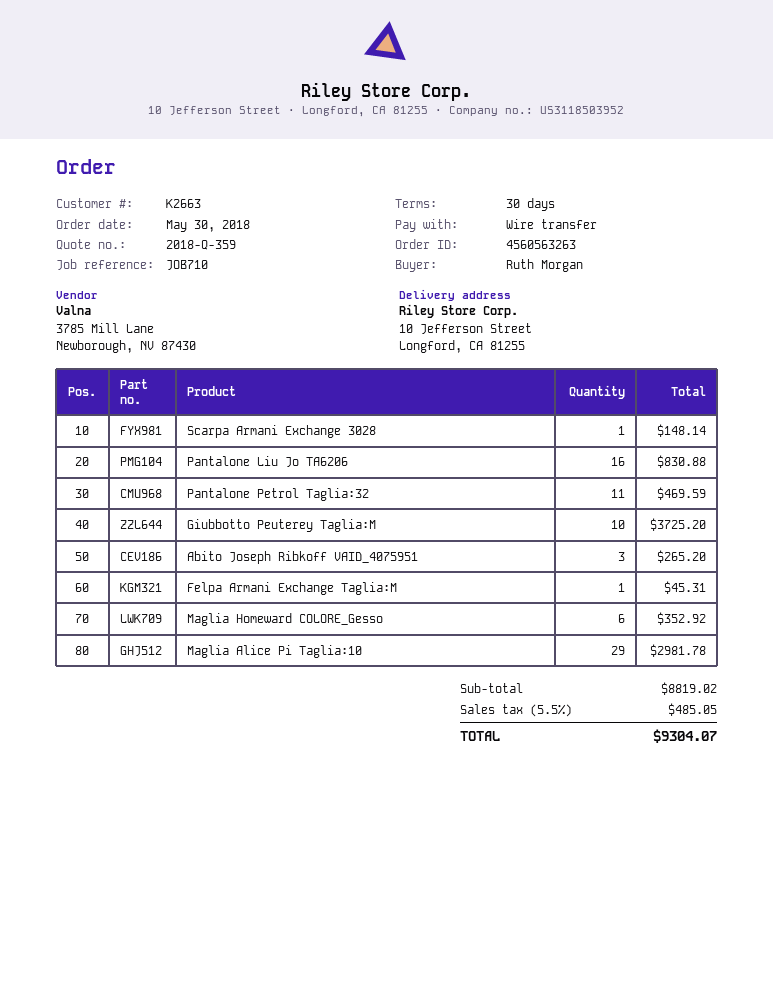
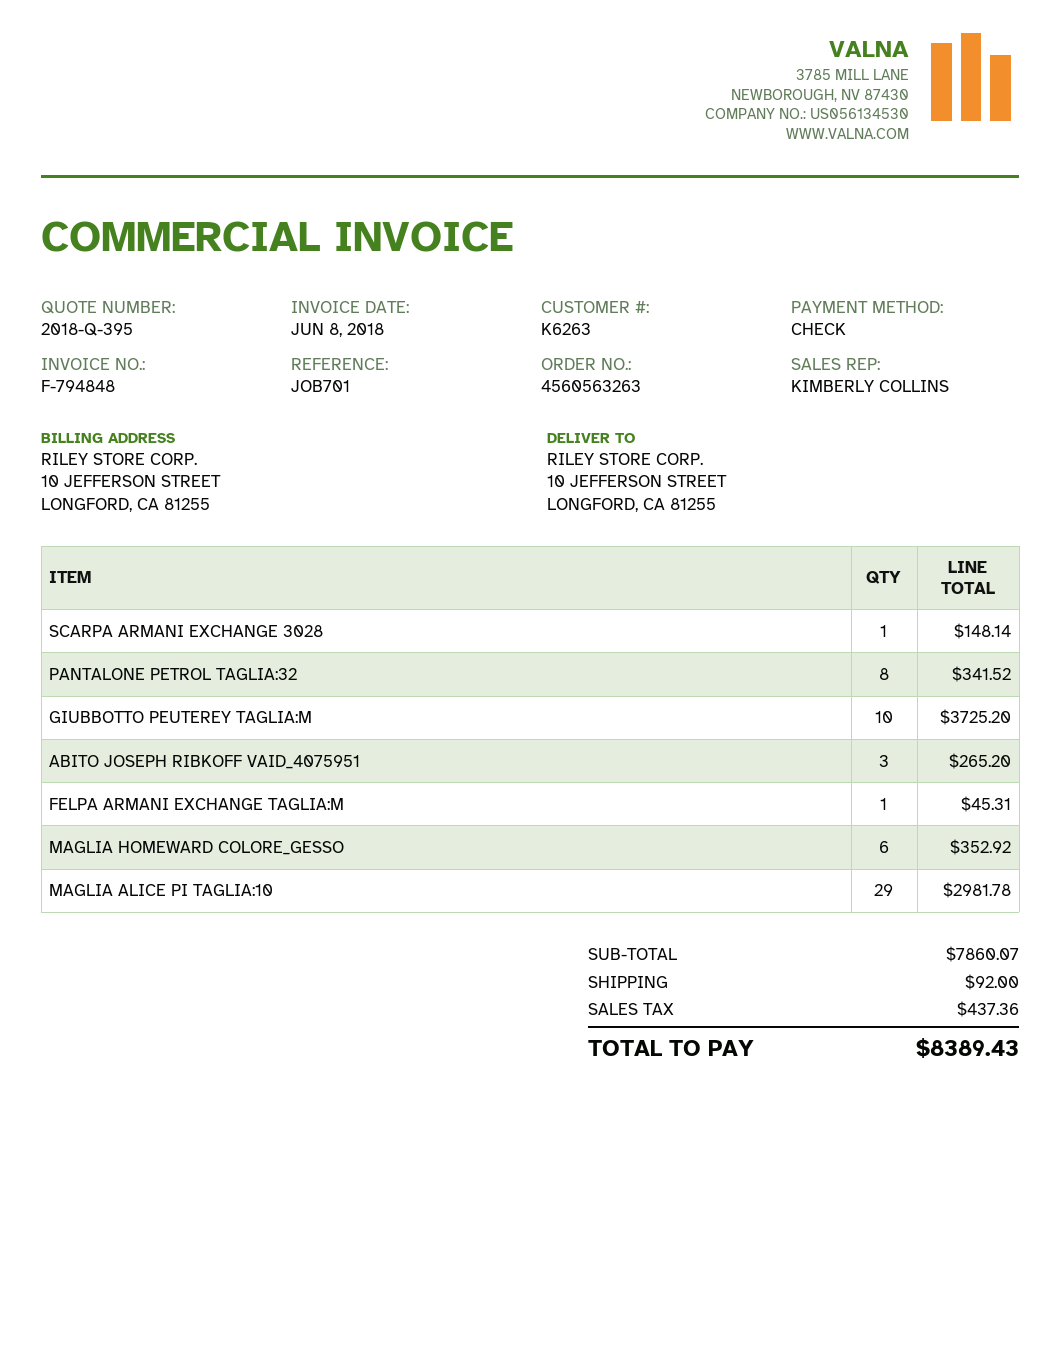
quote number: 2018-Q-359 -> 2018-Q-395
customer number: K2663 -> K6263
reference: JOB710 -> JOB701
payment method: bank transfer -> cheque
Pantalone Liu Jo TA6206: 16 for 830.88 -> none
Pantalone Petrol Taglia:32: 11 for 469.59 -> 8 for 341.52
subtotal: 8819.02 -> 7860.07
shipping: none -> 92.00
tax: 485.05 -> 437.36
total: 9304.07 -> 8389.43

